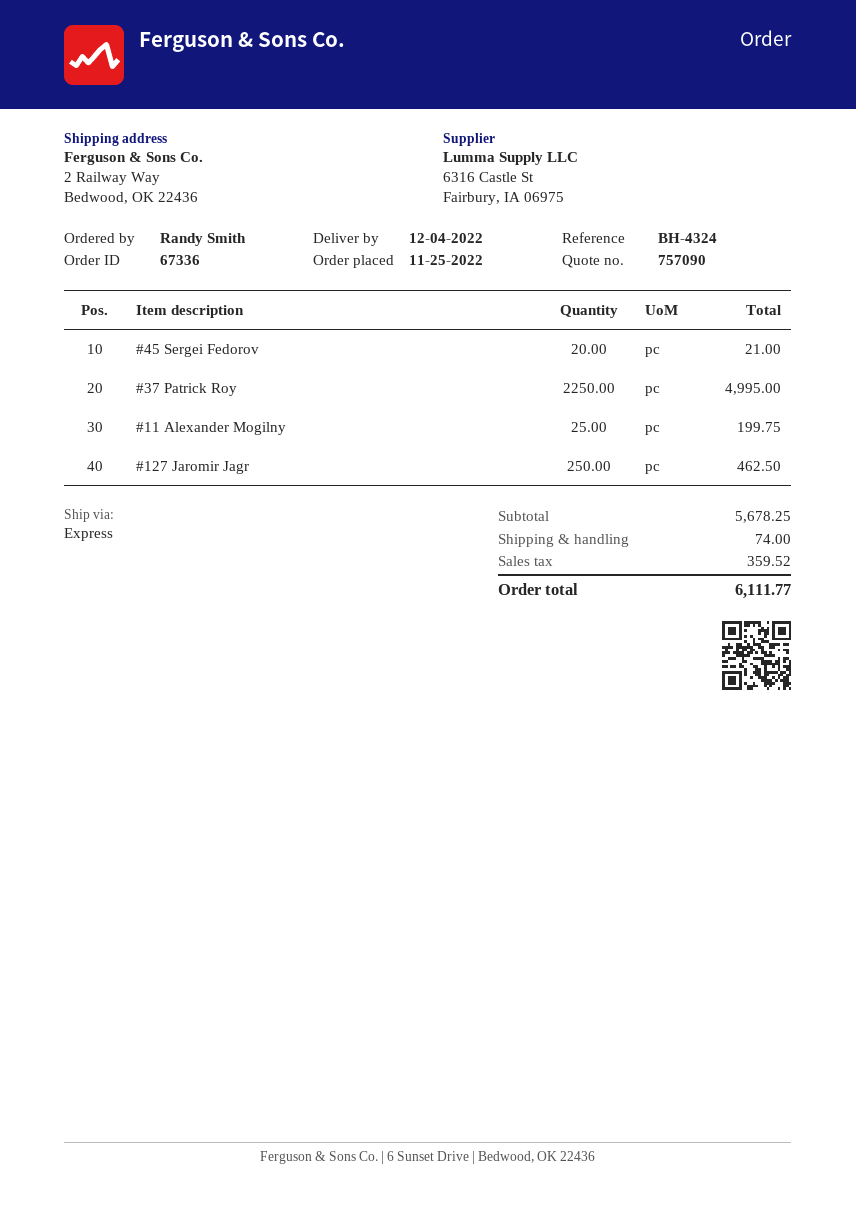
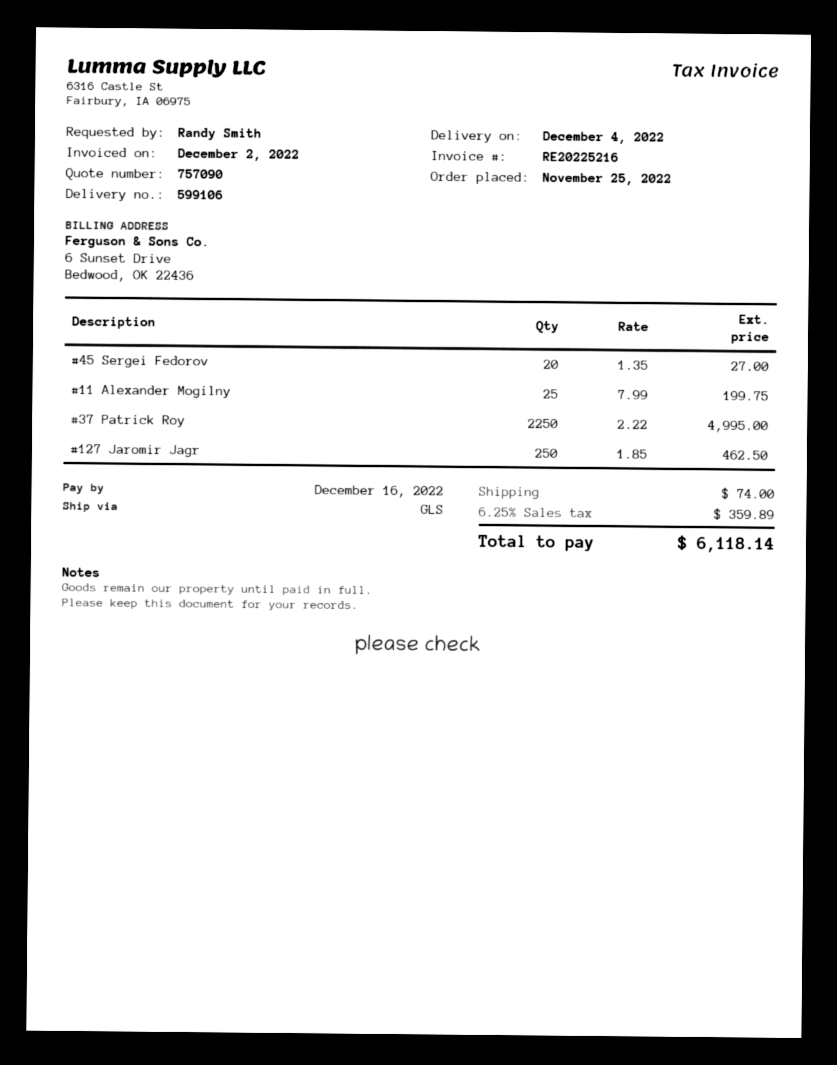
shipping method: express -> GLS
#45 Sergei Fedorov: 20 for 21.00 -> 20 for 27.00
tax: 359.52 -> 359.89
total: 6111.77 -> 6118.14

